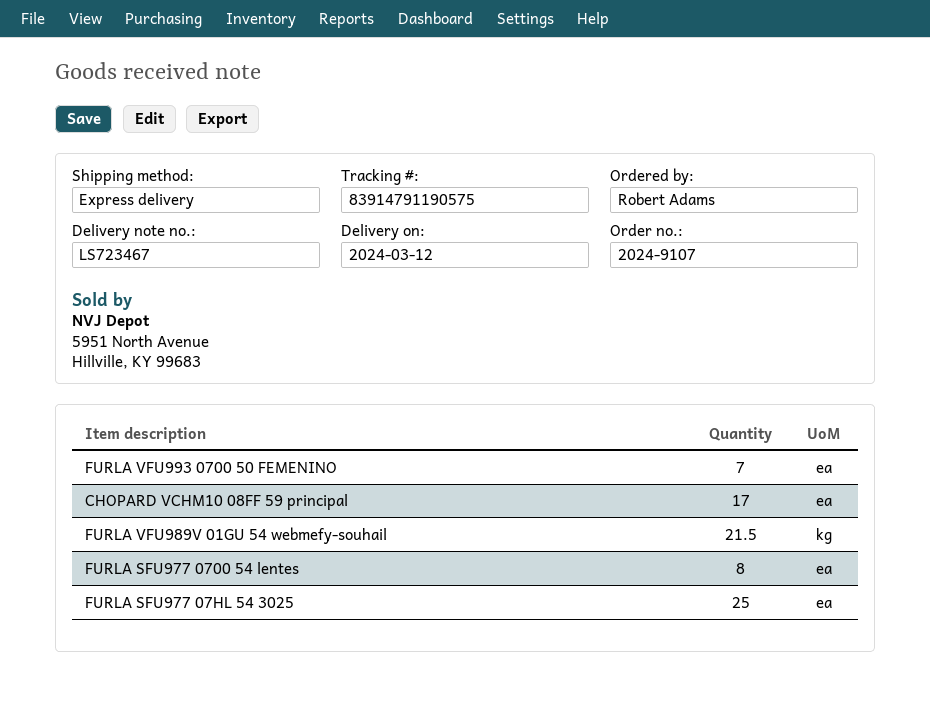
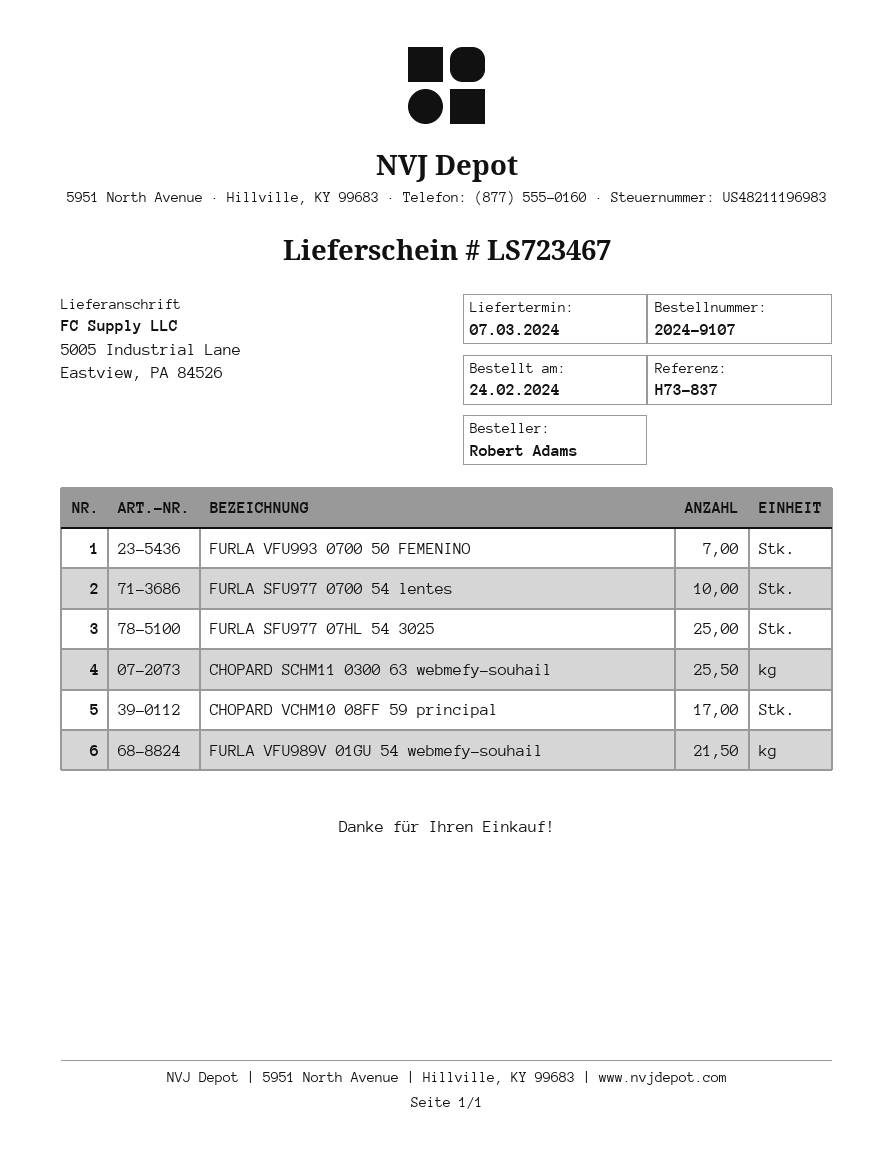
delivery date: 2024-03-12 -> 2024-03-07
FURLA SFU977 0700 54 lentes: 8 -> 10
CHOPARD SCHM11 0300 63 webmefy-souhail: none -> 25.5

